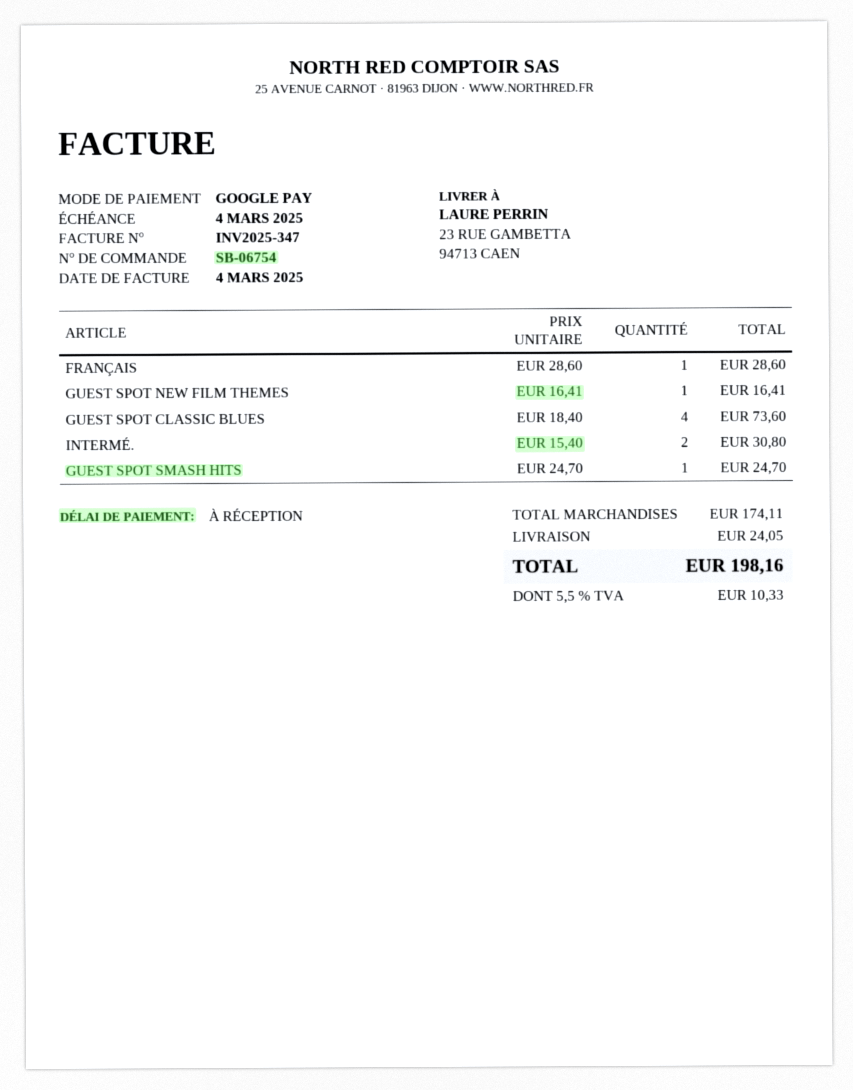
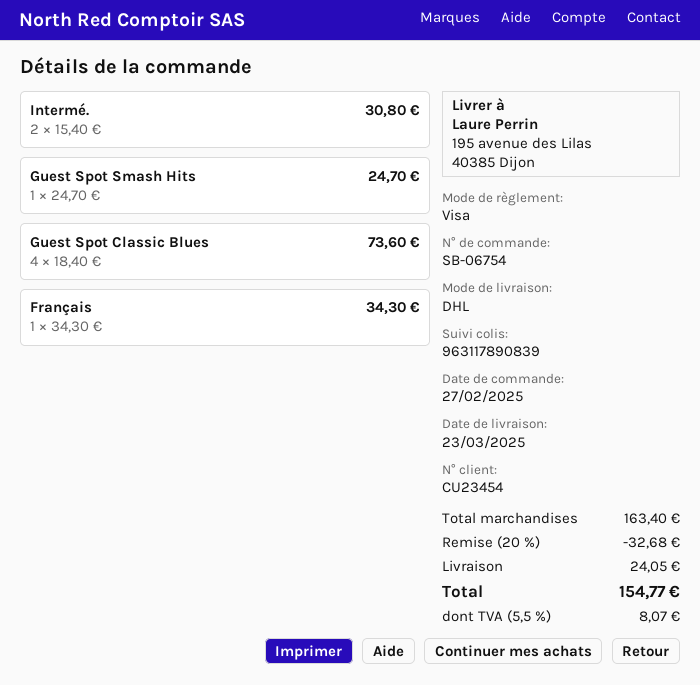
payment method: Google Pay -> Visa
ship to: 23 RUE GAMBETTA, 94713 CAEN -> 195 avenue des Lilas, 40385 Dijon
FRANÇAIS: 1 x 28.60 = 28.60 -> 1 x 34.30 = 34.30
GUEST SPOT NEW FILM THEMES: 1 x 16.41 = 16.41 -> none
subtotal: 174.11 -> 163.40
discount: none -> 20% = 32.68
tax: 5.5% = 10.33 -> 5.5% = 8.07
total: 198.16 -> 154.77

